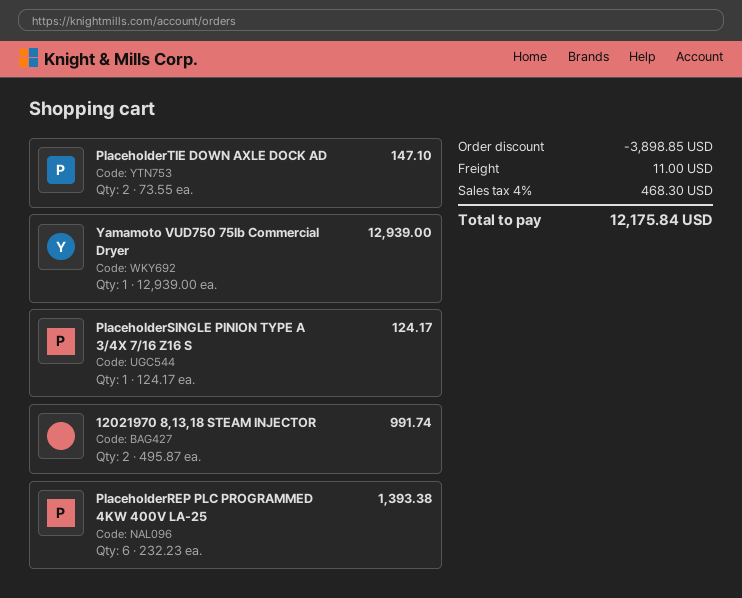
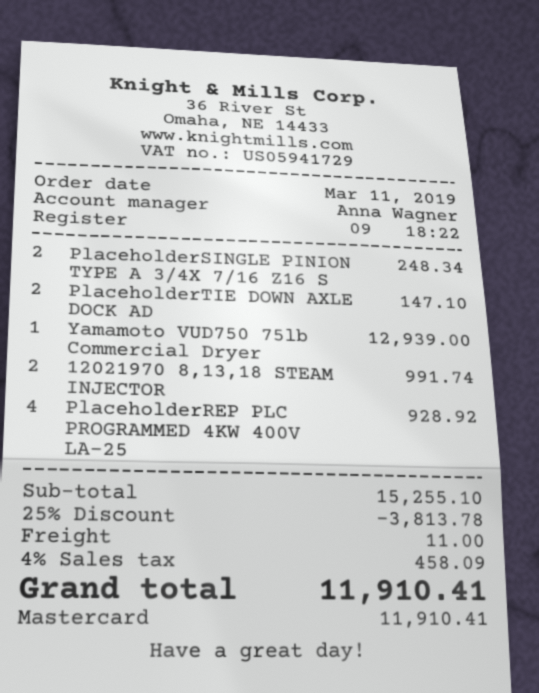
PlaceholderSINGLE PINION TYPE A 3/4X 7/16 Z16 S: 1 for 124.17 -> 2 for 248.34
PlaceholderREP PLC PROGRAMMED 4KW 400V LA-25: 6 for 1393.38 -> 4 for 928.92
discount: 3898.85 -> 3813.78
tax: 4% = 468.30 -> 4% = 458.09
total: 12175.84 -> 11910.41

